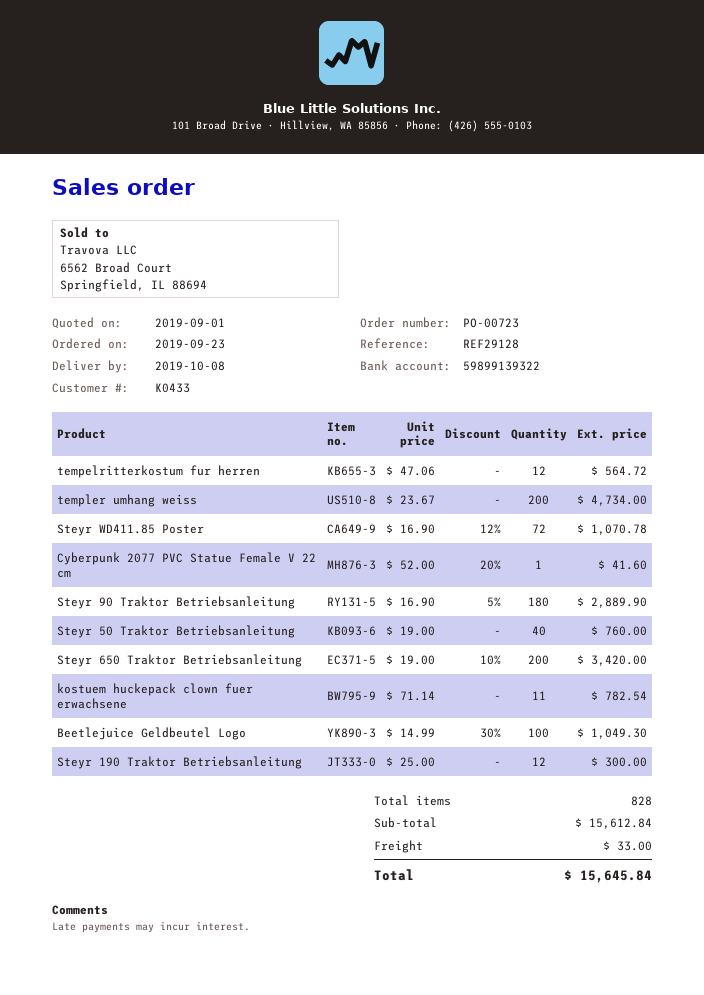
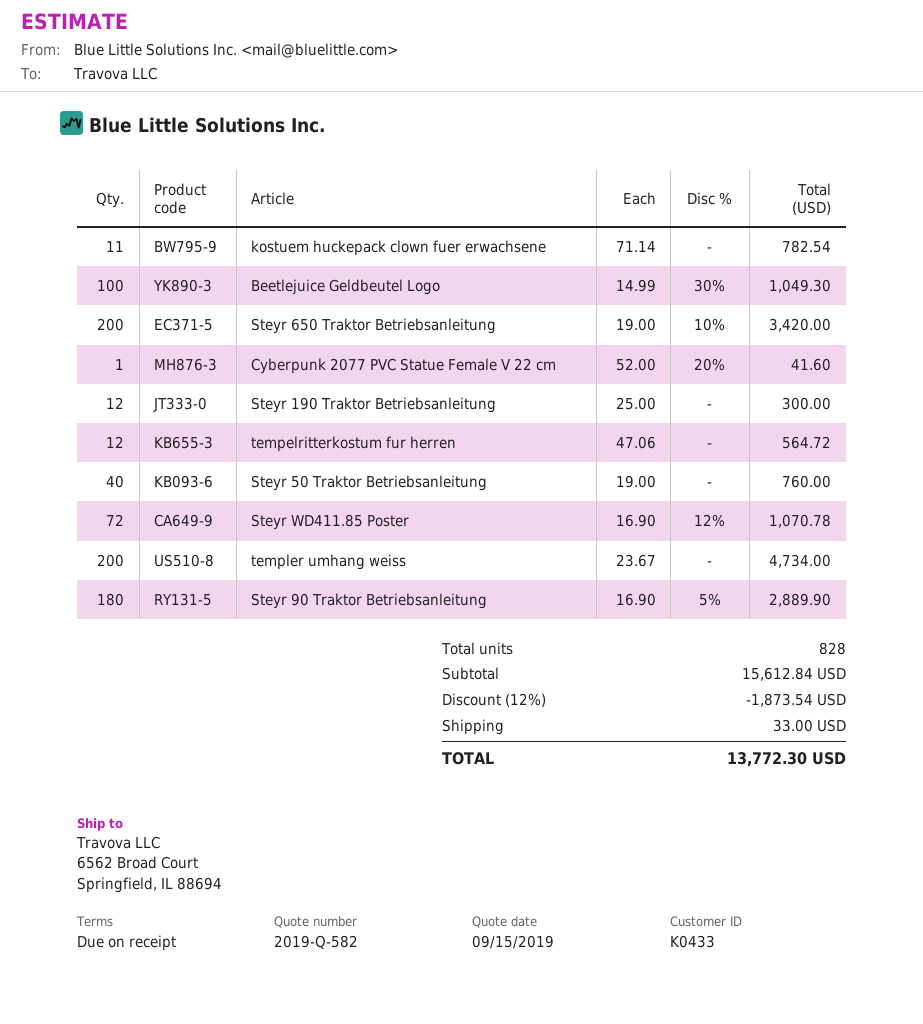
quote date: 2019-09-01 -> 2019-09-15
discount: none -> 12% = 1873.54
total: 15645.84 -> 13772.30

